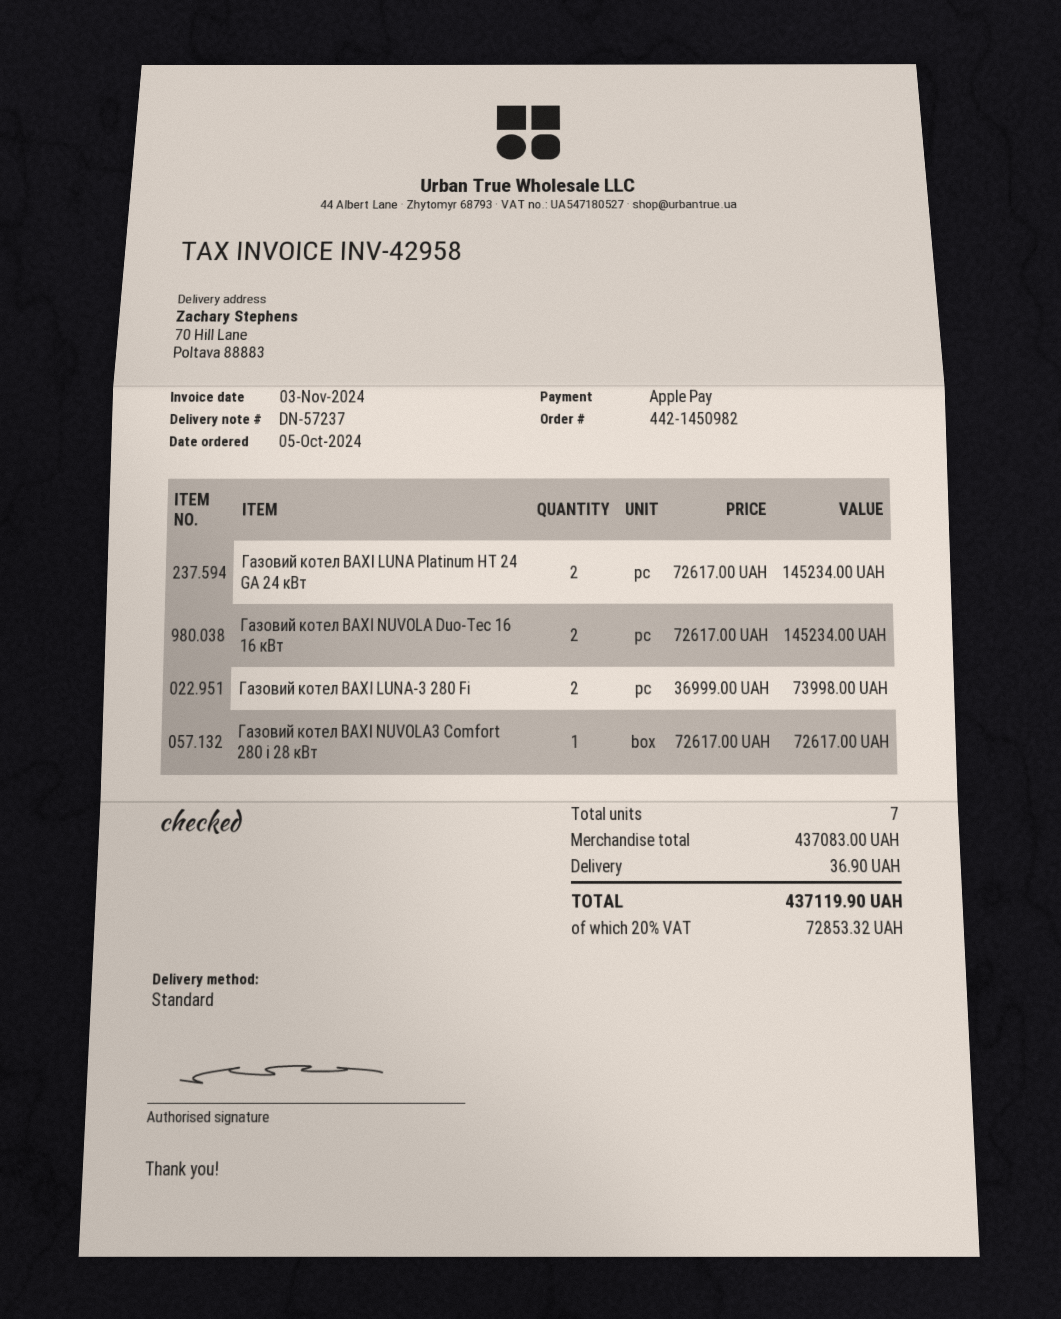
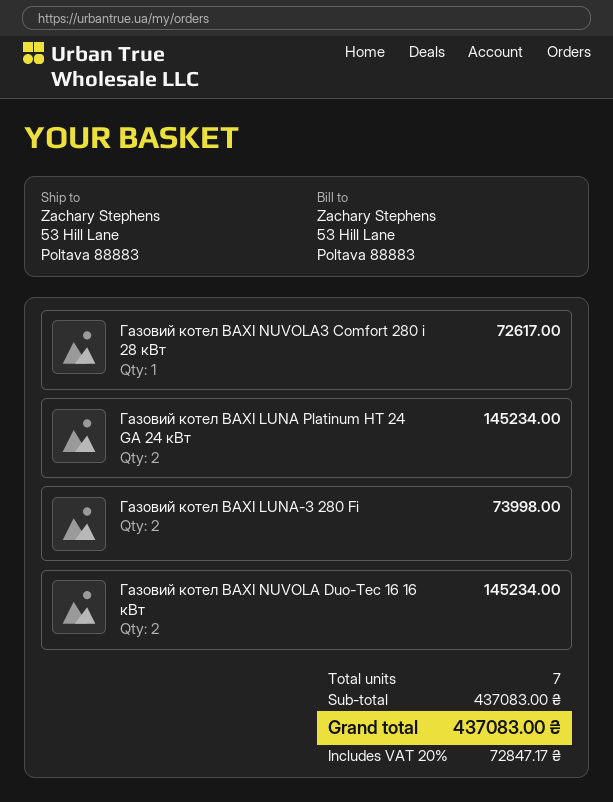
ship to: 70 Hill Lane, Poltava 88883 -> 53 Hill Lane, Poltava 88883
shipping: 36.90 -> none
tax: 20% = 72853.32 -> 20% = 72847.17
total: 437119.90 -> 437083.00

